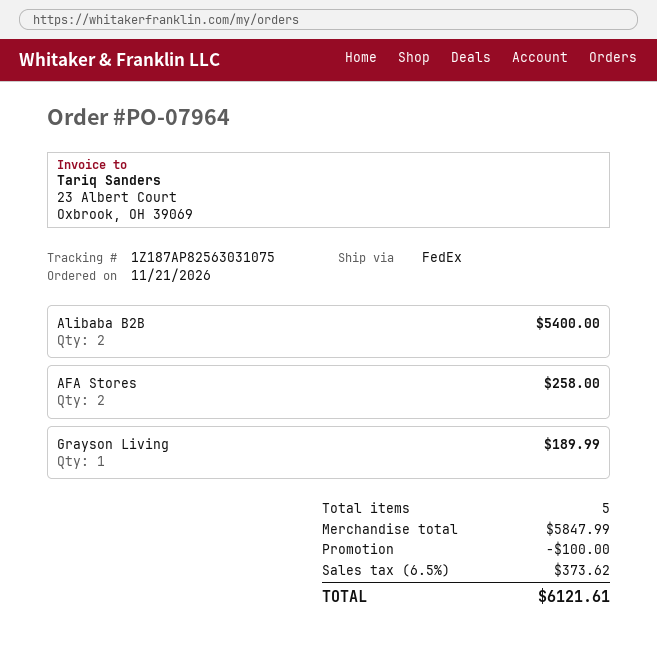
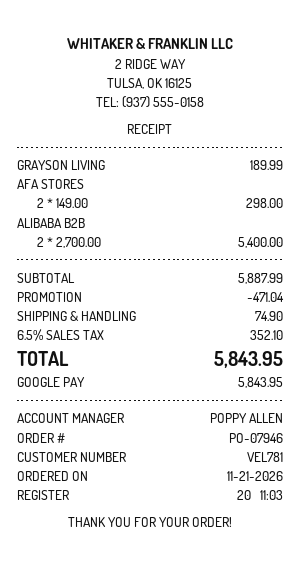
order number: PO-07964 -> PO-07946
AFA Stores: 2 for 258.00 -> 2 for 298.00
subtotal: 5847.99 -> 5887.99
discount: 100.00 -> 471.04
shipping: none -> 74.90
tax: 6.5% = 373.62 -> 6.5% = 352.10
total: 6121.61 -> 5843.95

